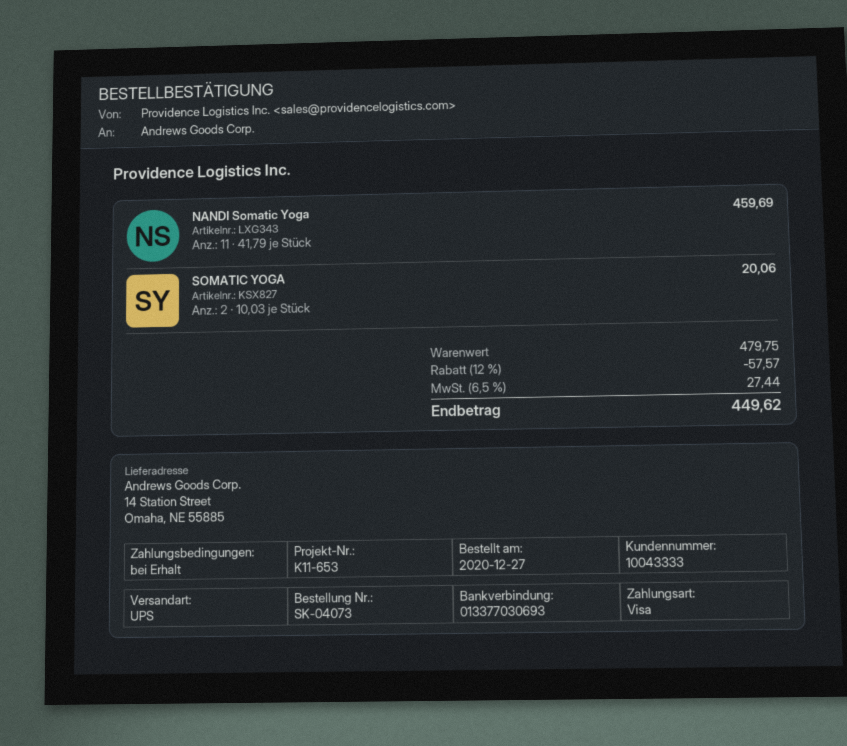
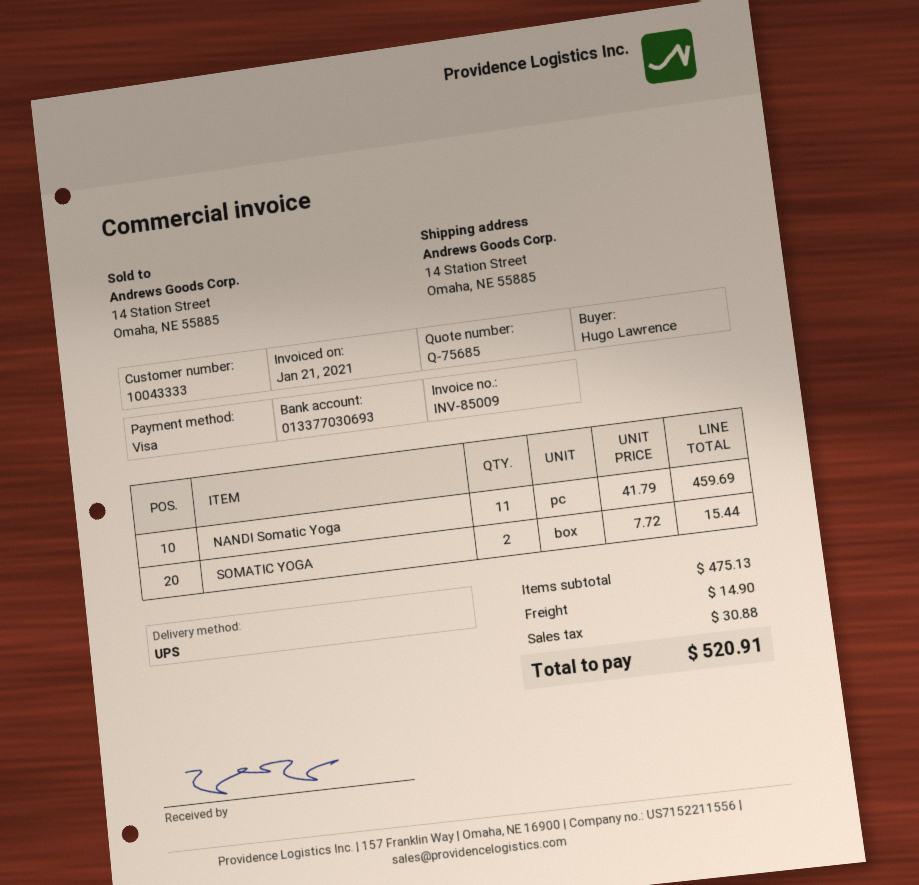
SOMATIC YOGA: 2 x 10.03 = 20.06 -> 2 x 7.72 = 15.44
subtotal: 479.75 -> 475.13
discount: 12% = 57.57 -> none
shipping: none -> 14.90
tax: 27.44 -> 30.88
total: 449.62 -> 520.91

